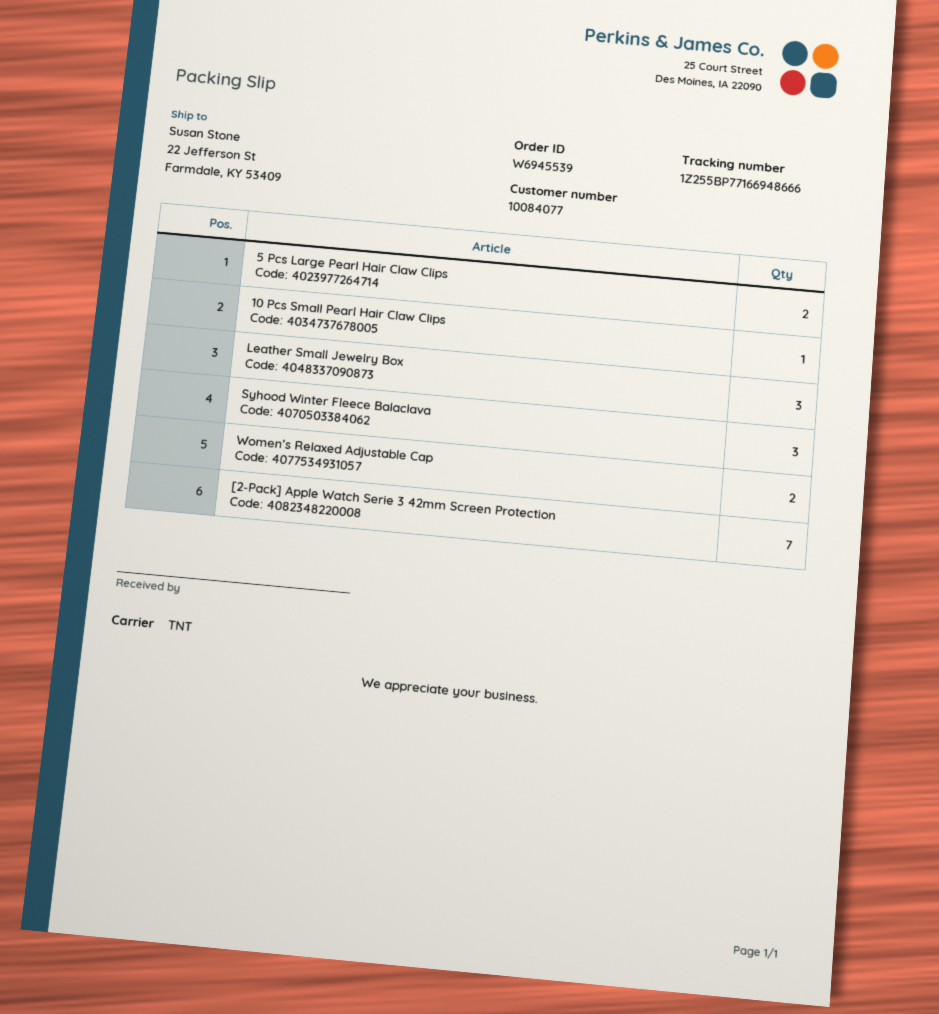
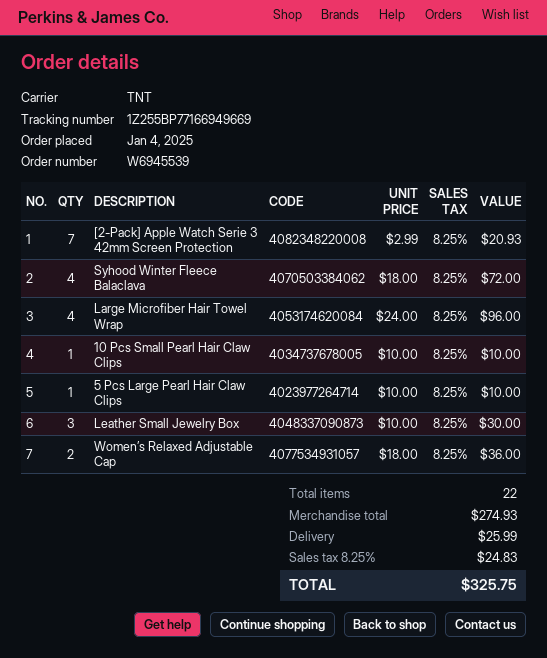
tracking number: 1Z255BP77166948666 -> 1Z255BP77166949669
5 Pcs Large Pearl Hair Claw Clips: 2 -> 1
Syhood Winter Fleece Balaclava: 3 -> 4
Large Microfiber Hair Towel Wrap: none -> 4

